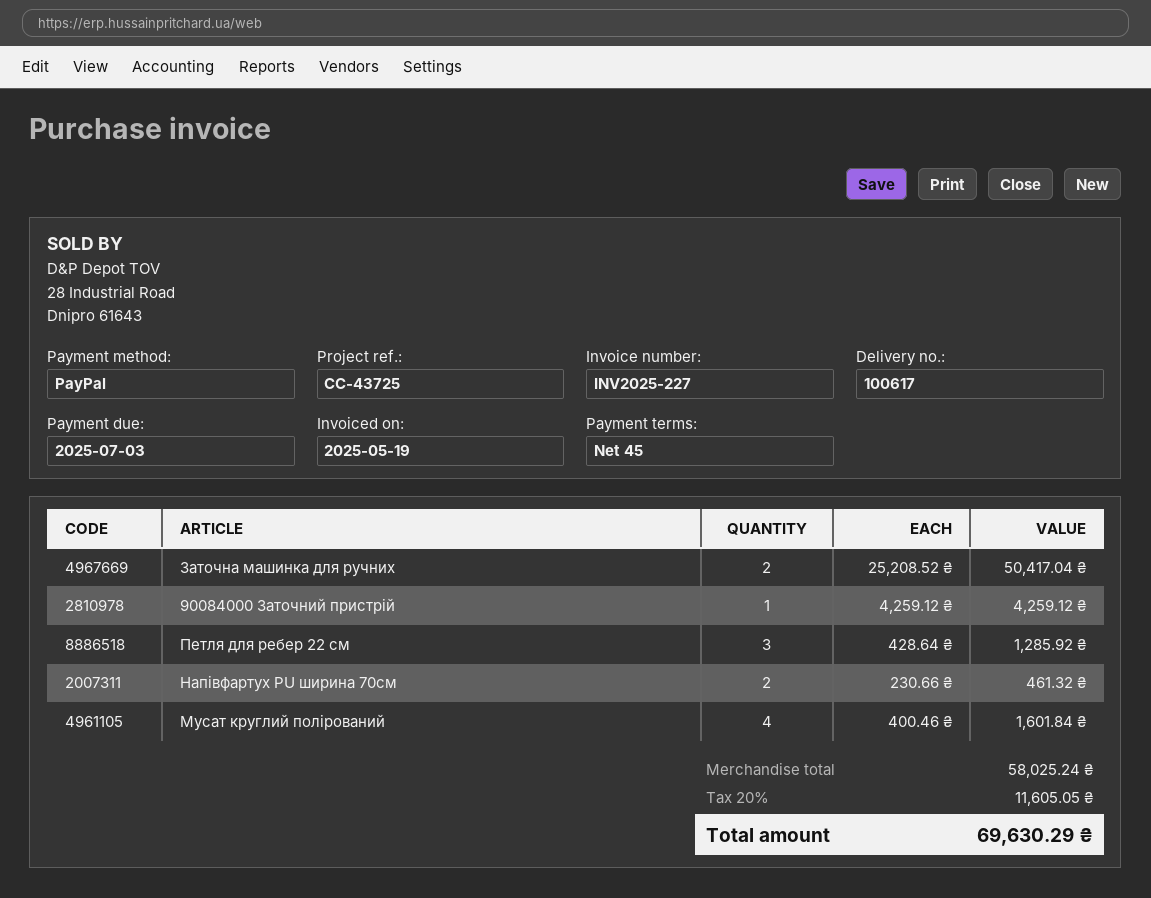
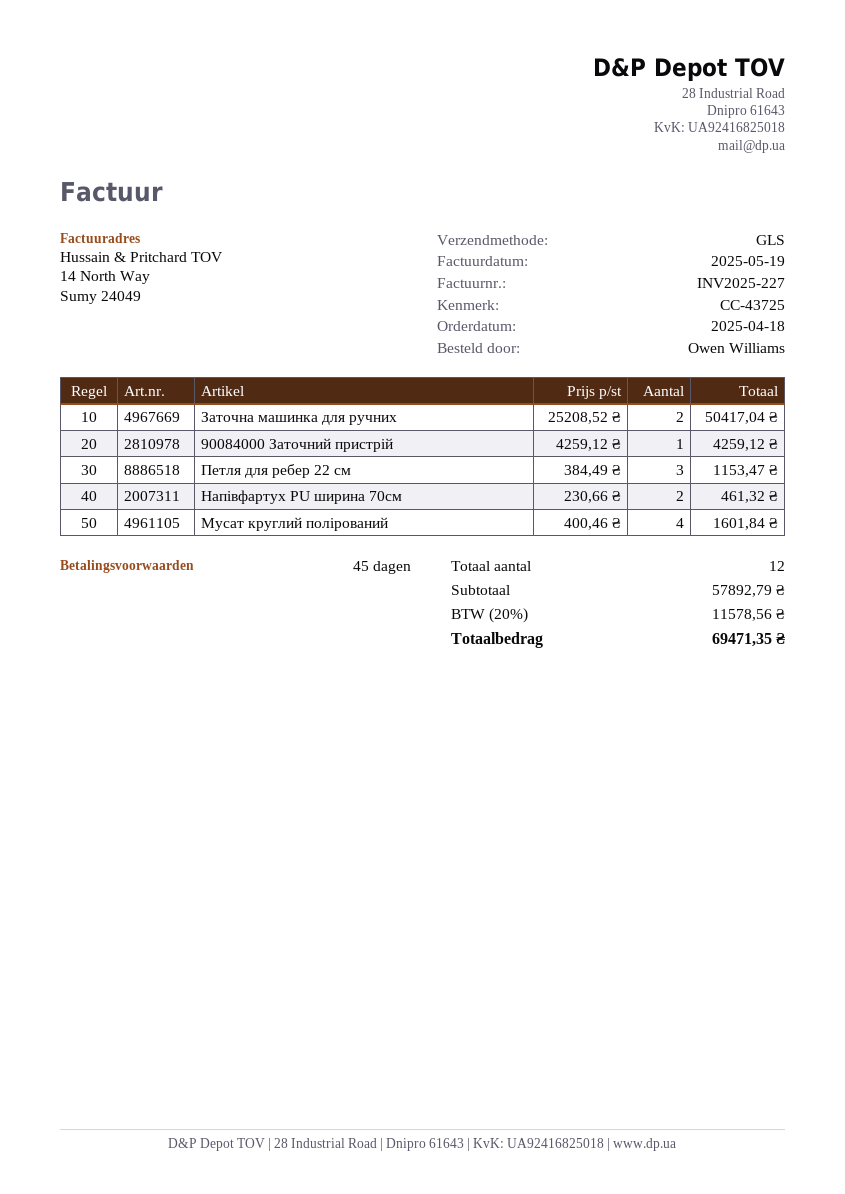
Петля для ребер 22 см: 3 x 428.64 = 1285.92 -> 3 x 384.49 = 1153.47
subtotal: 58025.24 -> 57892.79
tax: 20% = 11605.05 -> 20% = 11578.56
total: 69630.29 -> 69471.35

